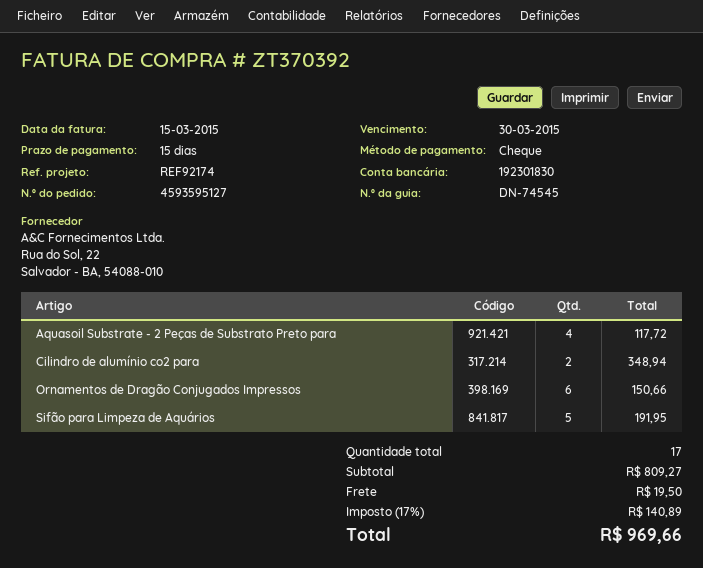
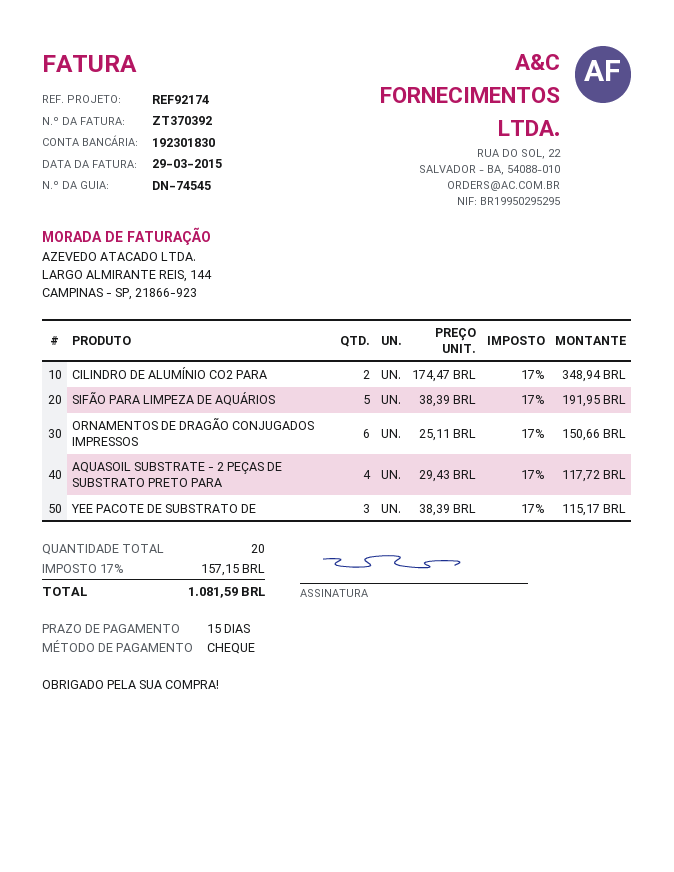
invoice date: 2015-03-15 -> 2015-03-29
YEE PACOTE DE SUBSTRATO DE: none -> 3 for 115.17
total quantity: 17 -> 20
shipping: 19.50 -> none
tax: 17% = 140.89 -> 17% = 157.15
total: 969.66 -> 1081.59

